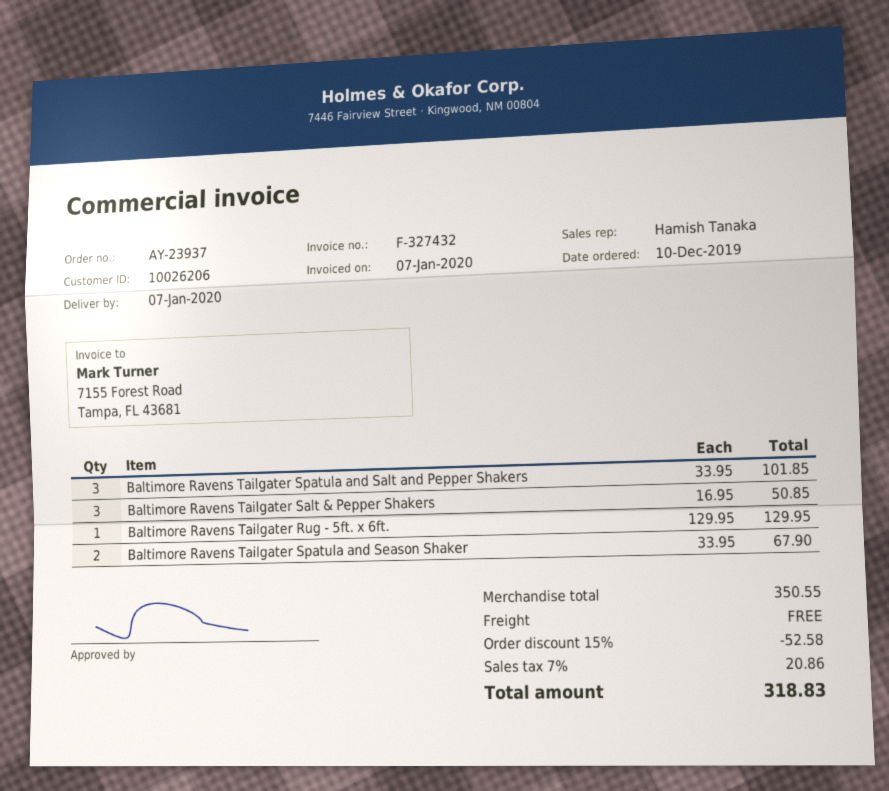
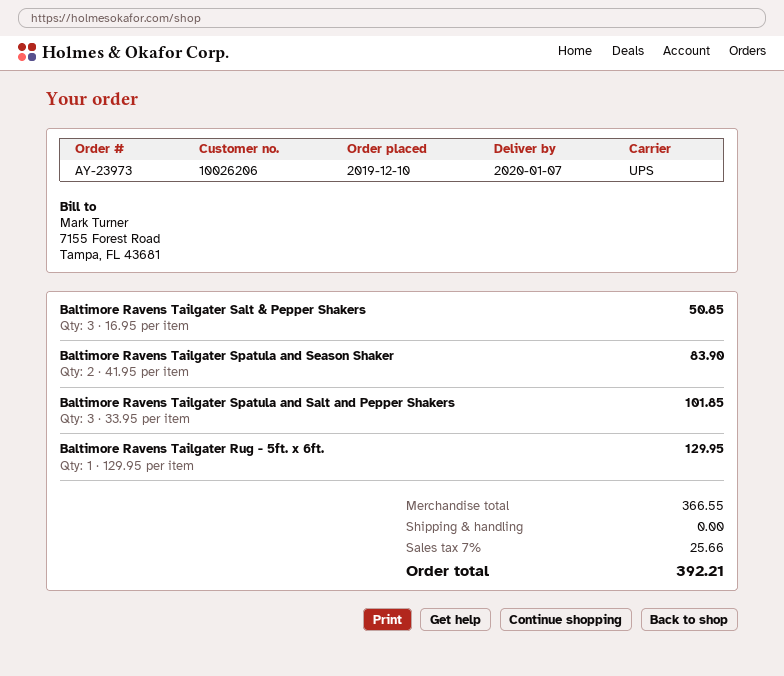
order number: AY-23937 -> AY-23973
Baltimore Ravens Tailgater Spatula and Season Shaker: 2 x 33.95 = 67.90 -> 2 x 41.95 = 83.90
subtotal: 350.55 -> 366.55
discount: 15% = 52.58 -> none
tax: 7% = 20.86 -> 7% = 25.66
total: 318.83 -> 392.21

